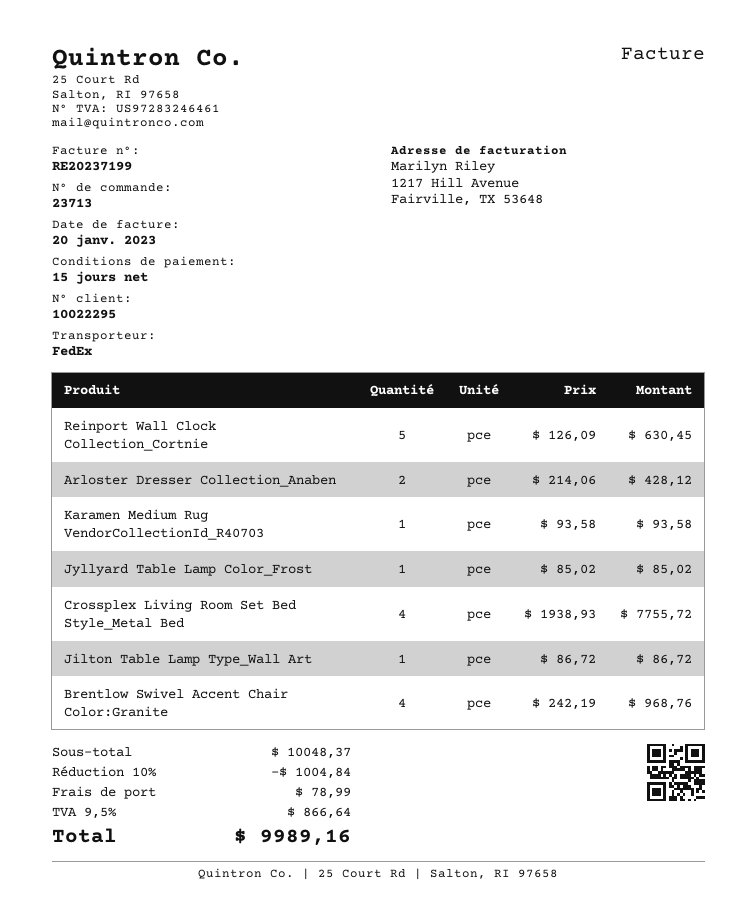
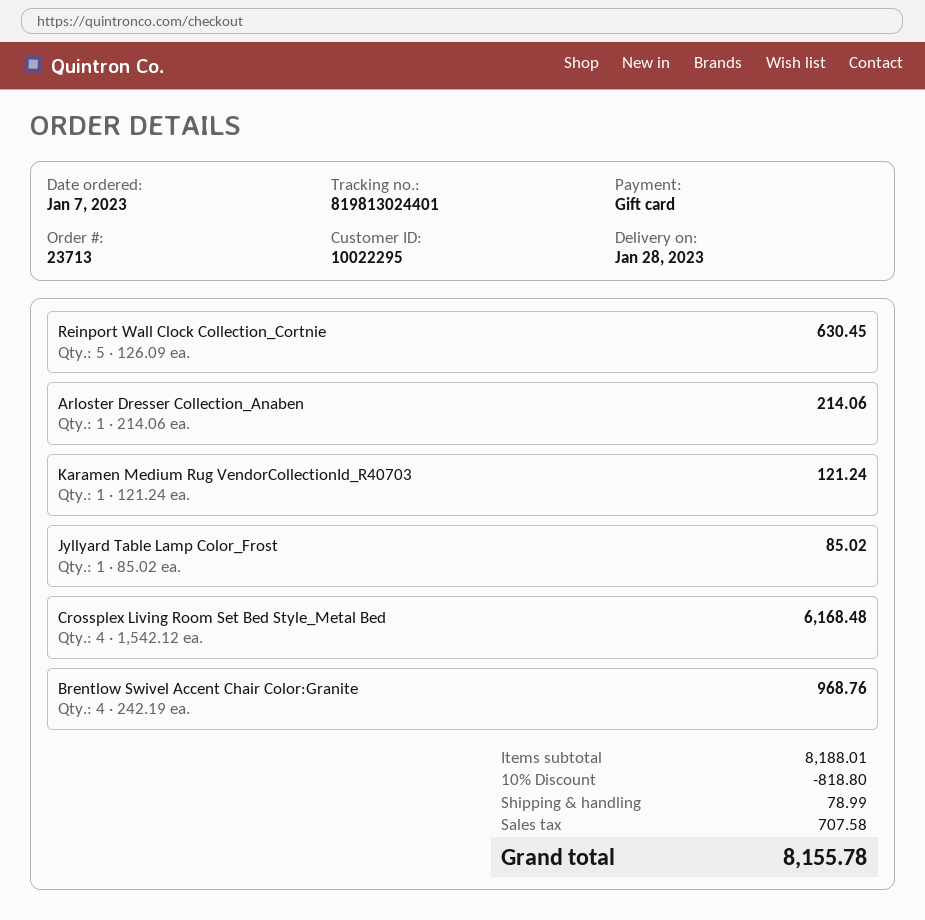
Arloster Dresser Collection_Anaben: 2 x 214.06 = 428.12 -> 1 x 214.06 = 214.06
Karamen Medium Rug VendorCollectionId_R40703: 1 x 93.58 = 93.58 -> 1 x 121.24 = 121.24
Crossplex Living Room Set Bed Style_Metal Bed: 4 x 1938.93 = 7755.72 -> 4 x 1542.12 = 6168.48
Jilton Table Lamp Type_Wall Art: 1 x 86.72 = 86.72 -> none
subtotal: 10048.37 -> 8188.01
discount: 10% = 1004.84 -> 10% = 818.80
tax: 866.64 -> 707.58
total: 9989.16 -> 8155.78

